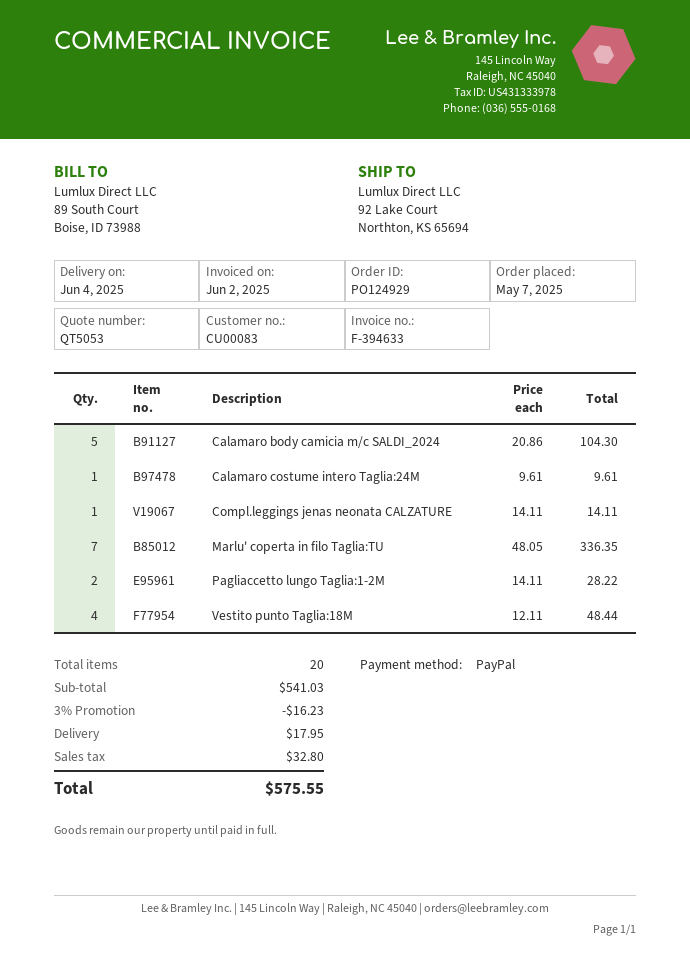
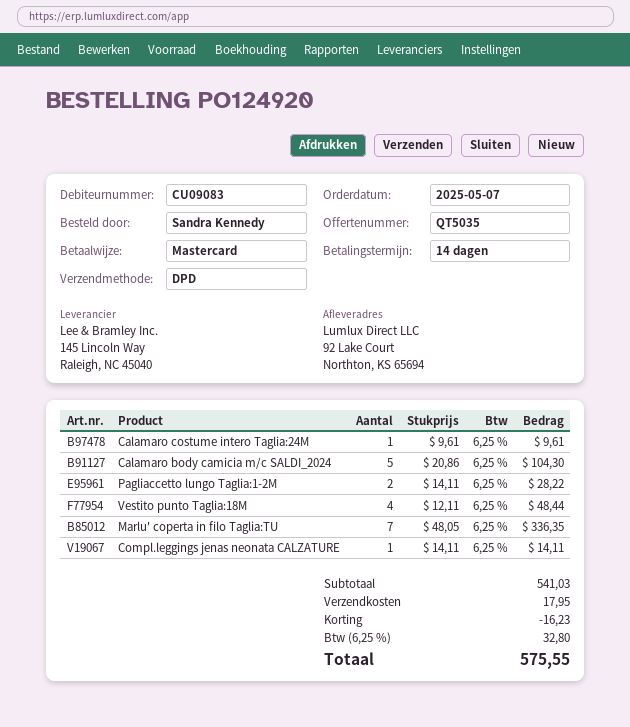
quote number: QT5053 -> QT5035
order number: PO124929 -> PO124920
customer number: CU00083 -> CU09083
payment method: PayPal -> Mastercard

